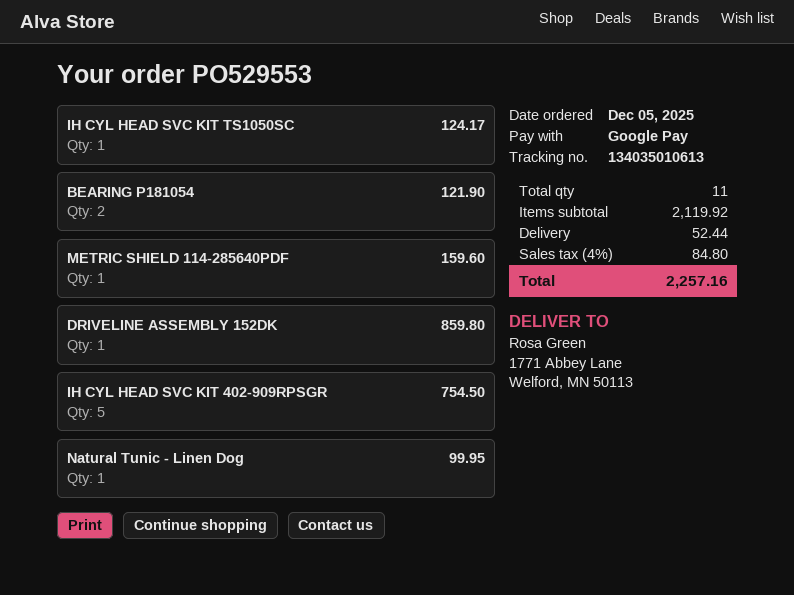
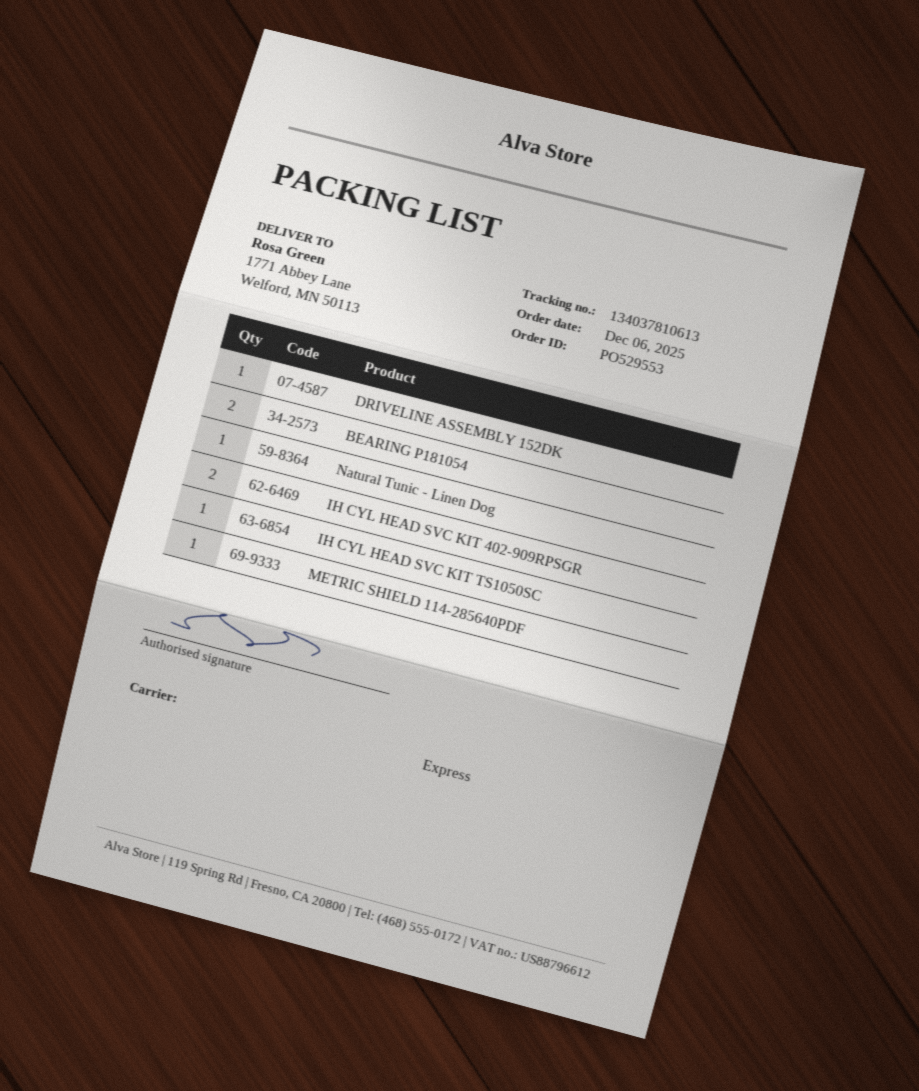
order date: 2025-12-05 -> 2025-12-06
tracking number: 134035010613 -> 134037810613
IH CYL HEAD SVC KIT 402-909RPSGR: 5 -> 2

